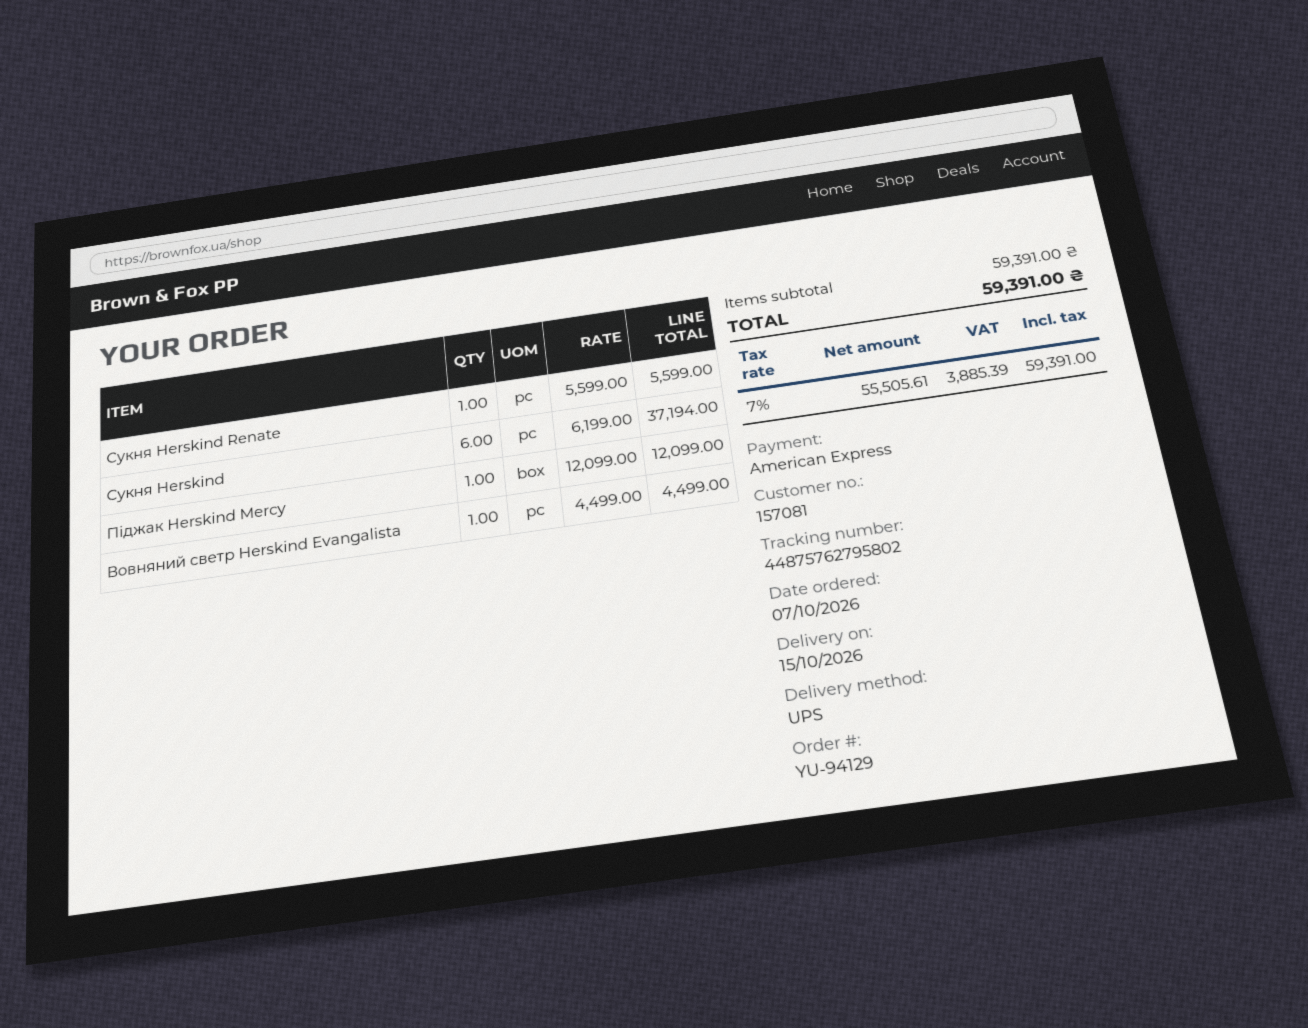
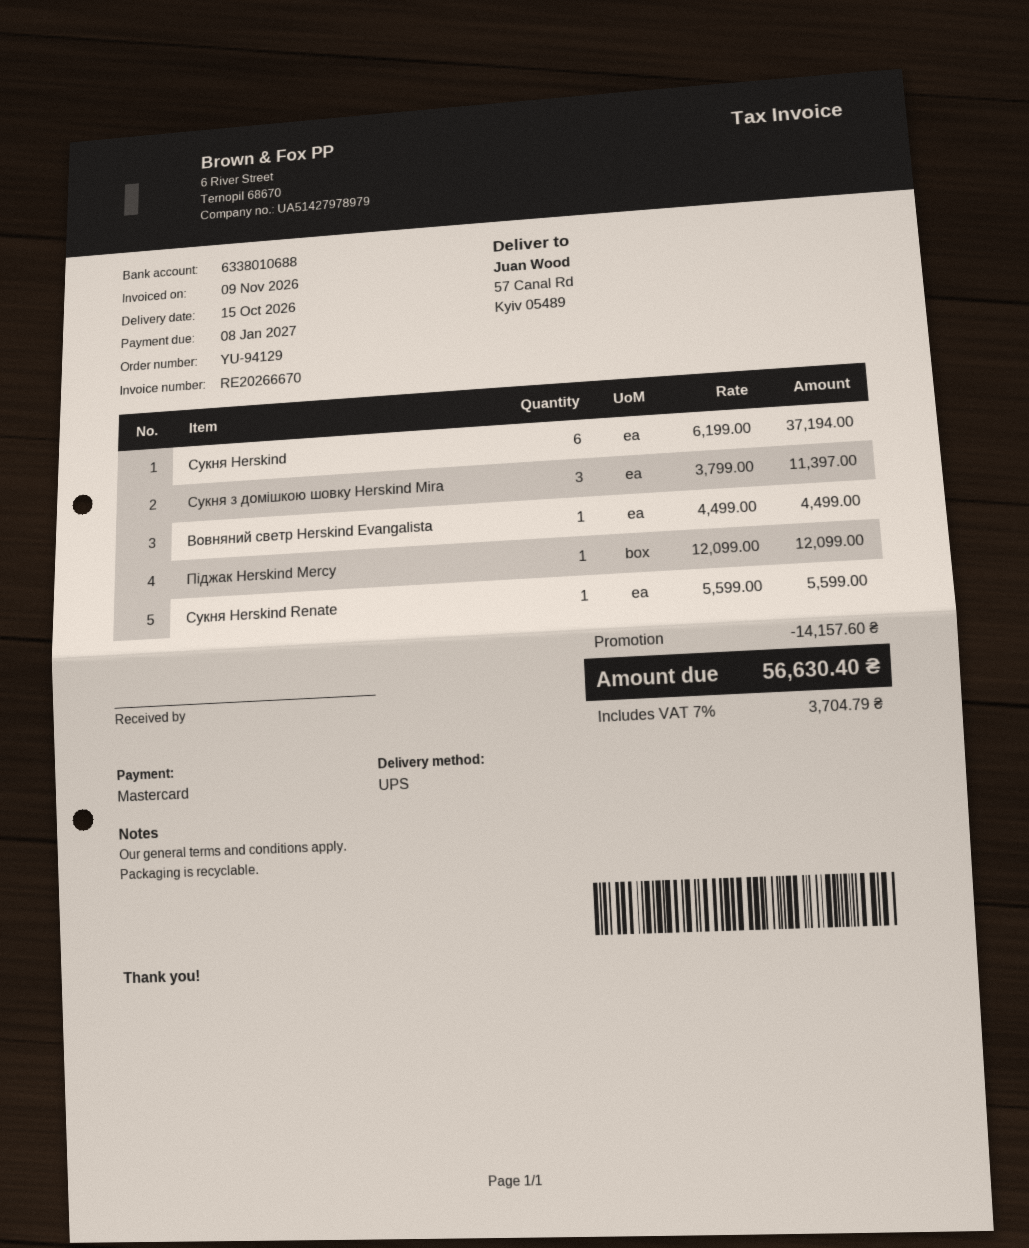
payment method: American Express -> Mastercard
Сукня з домішкою шовку Herskind Mira: none -> 3 x 3799.00 = 11397.00
discount: none -> 14157.60
tax: 7% = 3885.39 -> 7% = 3704.79
total: 59391.00 -> 56630.40

